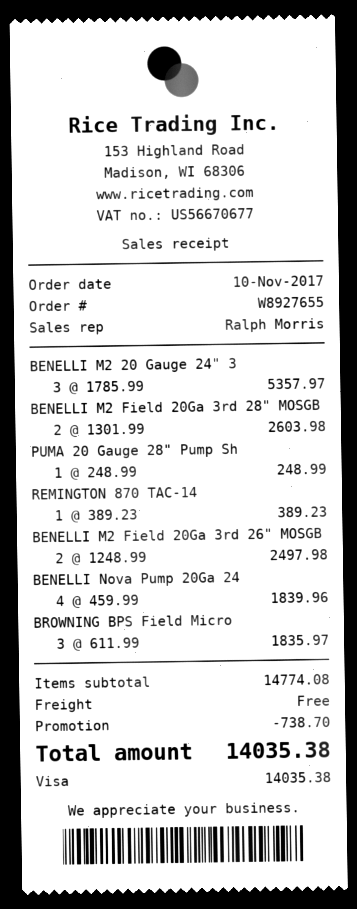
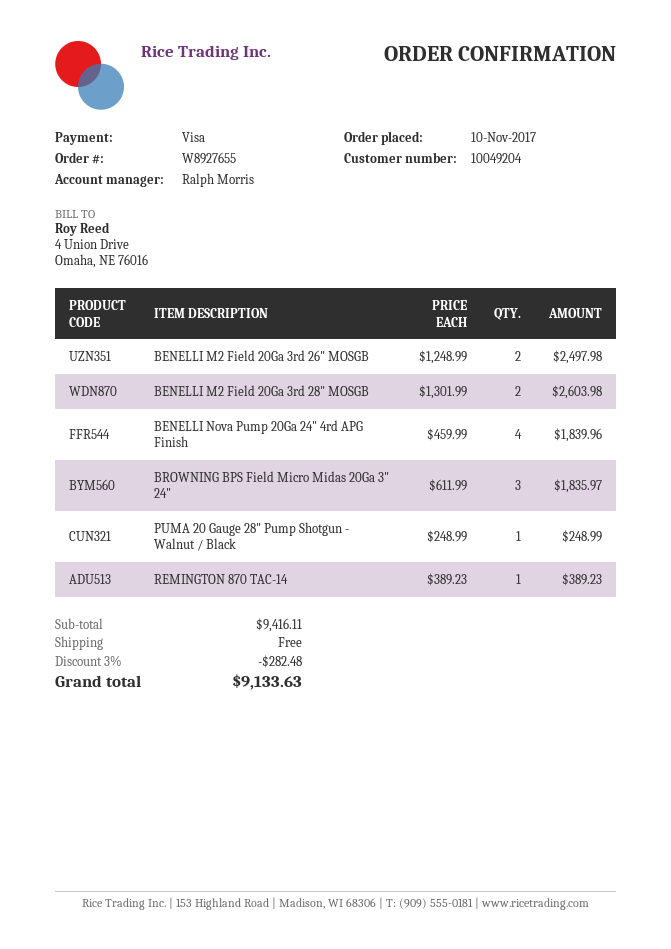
BENELLI M2 20 Gauge 24" 3: 3 x 1785.99 = 5357.97 -> none
subtotal: 14774.08 -> 9416.11
discount: 738.70 -> 282.48
total: 14035.38 -> 9133.63

